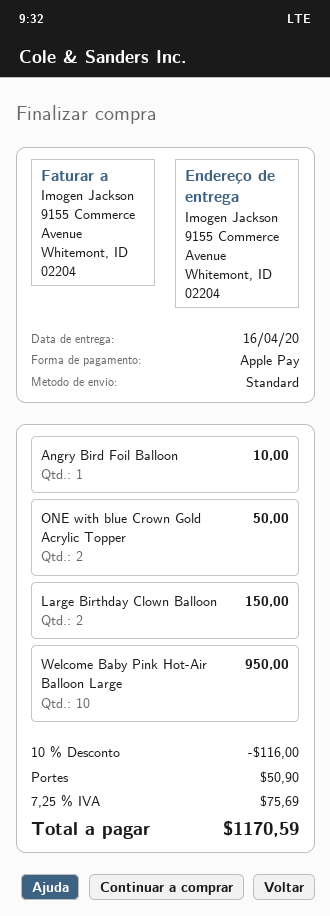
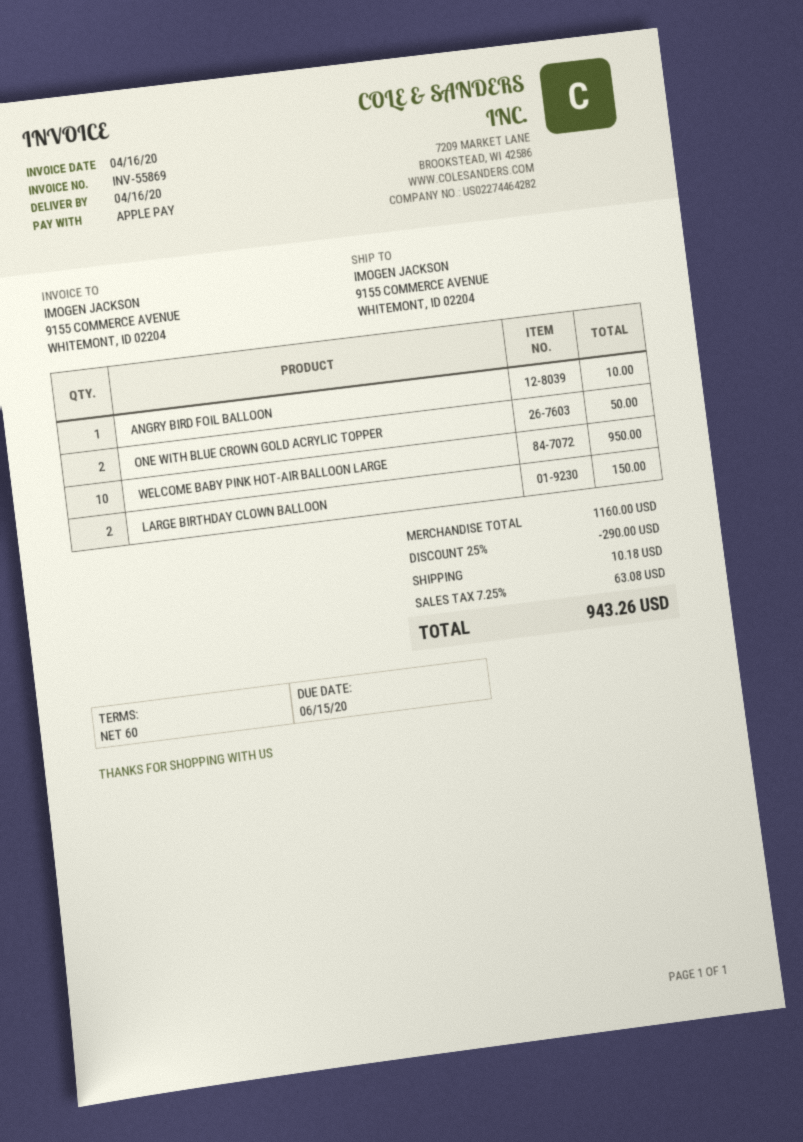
discount: 10% = 116.00 -> 25% = 290.00
shipping: 50.90 -> 10.18
tax: 7.25% = 75.69 -> 7.25% = 63.08
total: 1170.59 -> 943.26

